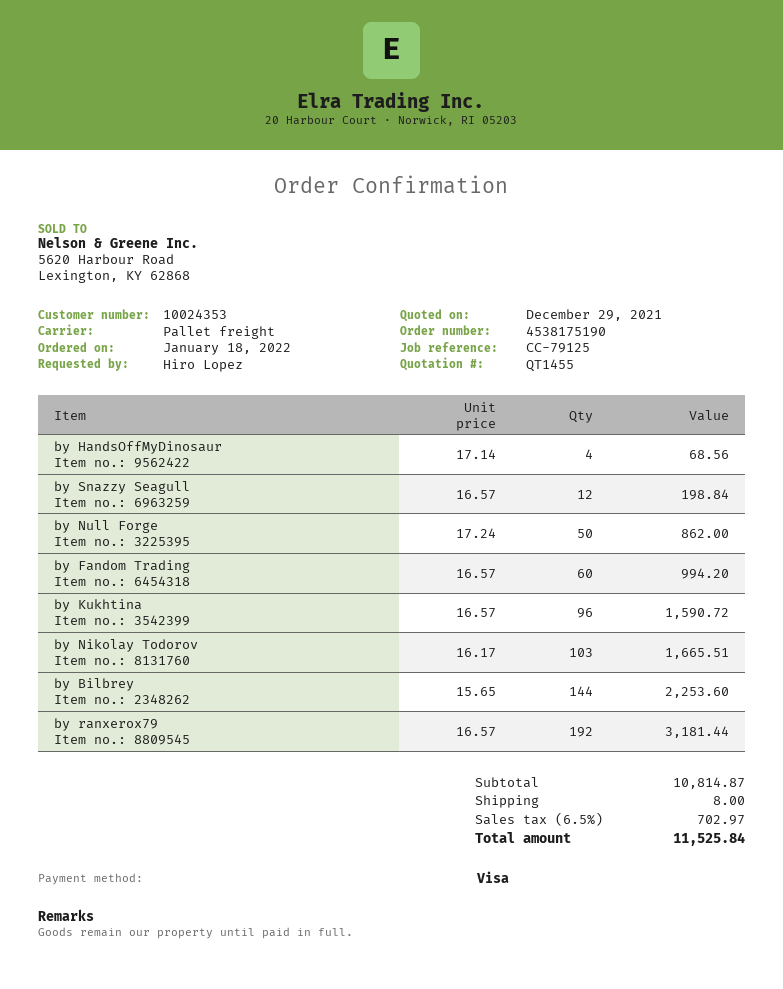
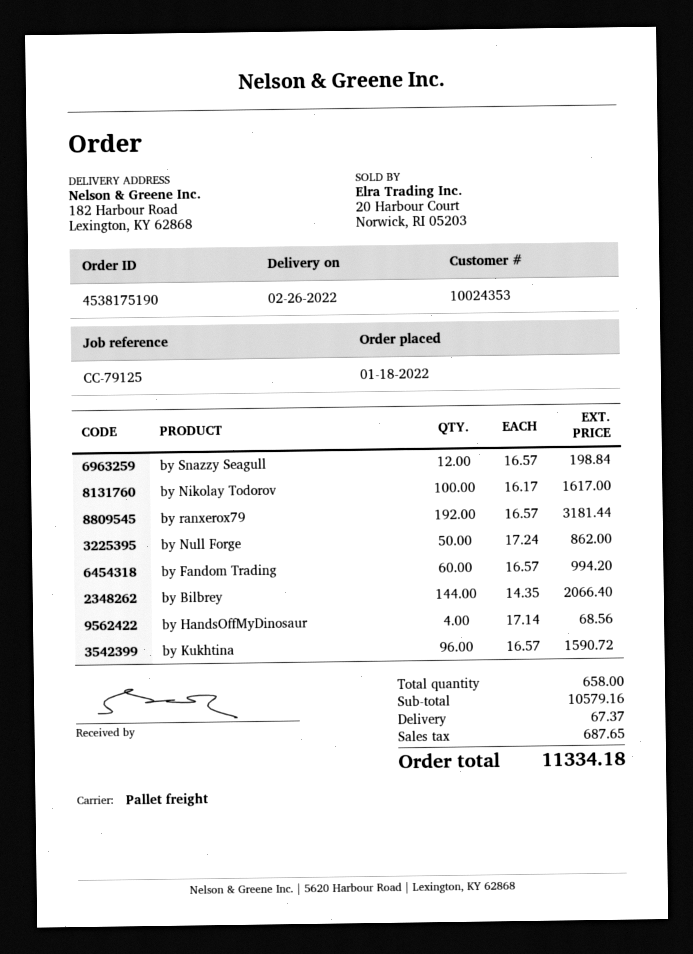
by Nikolay Todorov: 103 x 16.17 = 1665.51 -> 100 x 16.17 = 1617.00
by Bilbrey: 144 x 15.65 = 2253.60 -> 144 x 14.35 = 2066.40
subtotal: 10814.87 -> 10579.16
shipping: 8.00 -> 67.37
tax: 702.97 -> 687.65
total: 11525.84 -> 11334.18

